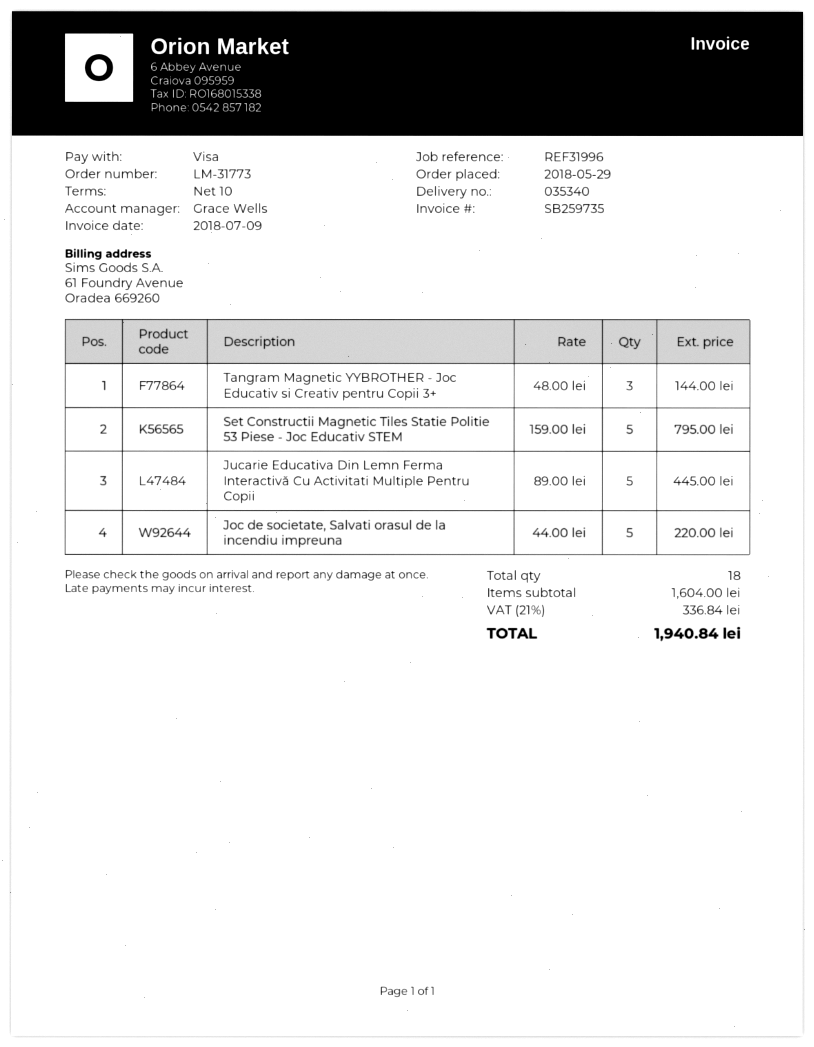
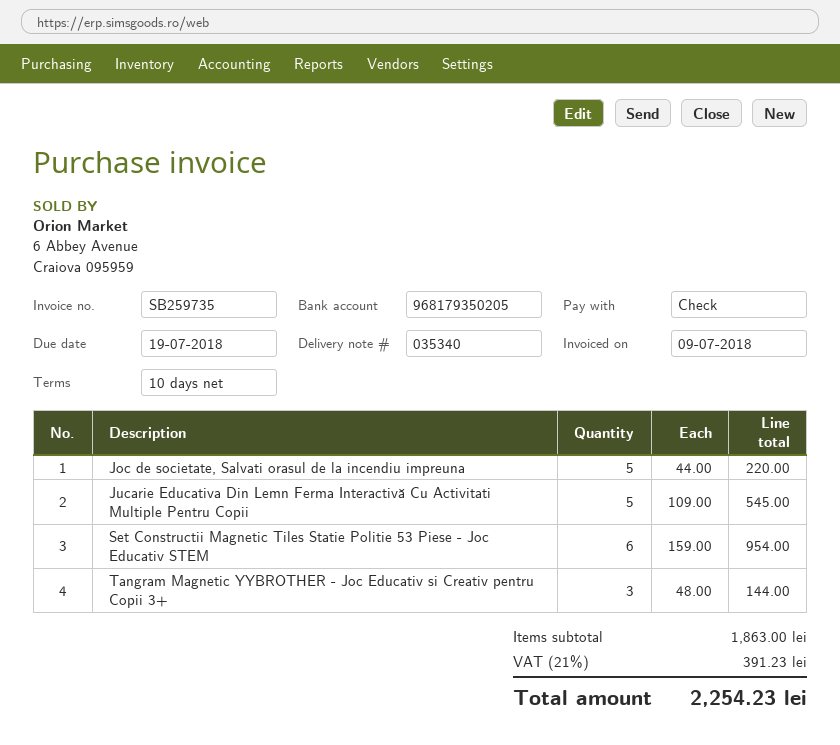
payment method: Visa -> cheque
Set Constructii Magnetic Tiles Statie Politie 53 Piese - Joc Educativ STEM: 5 x 159.00 = 795.00 -> 6 x 159.00 = 954.00
Jucarie Educativa Din Lemn Ferma Interactivă Cu Activitati Multiple Pentru Copii: 5 x 89.00 = 445.00 -> 5 x 109.00 = 545.00
subtotal: 1604.00 -> 1863.00
tax: 21% = 336.84 -> 21% = 391.23
total: 1940.84 -> 2254.23

